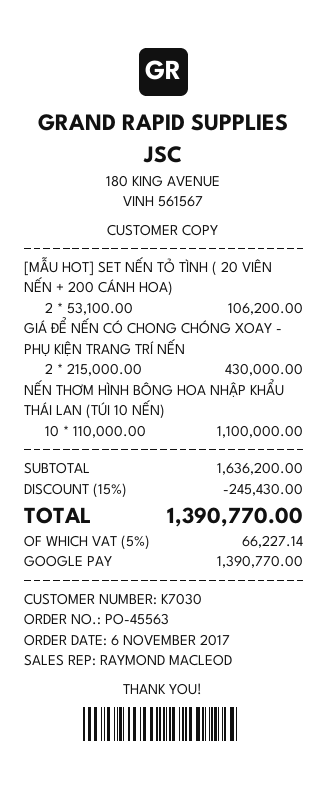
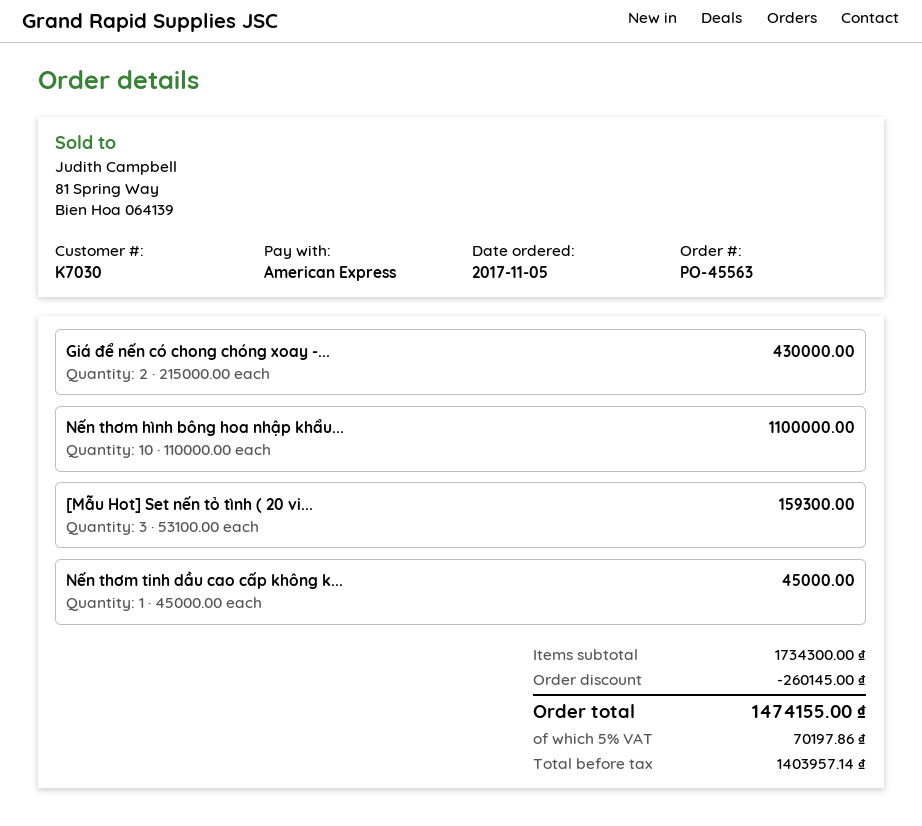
order date: 2017-11-06 -> 2017-11-05
payment method: Google Pay -> American Express
[MẪU HOT] SET NẾN TỎ TÌNH ( 20 VIÊN NẾN + 200 CÁNH HOA): 2 x 53100.00 = 106200.00 -> 3 x 53100.00 = 159300.00
Nến thơm tinh dầu cao cấp không k...: none -> 1 x 45000.00 = 45000.00
subtotal: 1636200.00 -> 1734300.00
discount: 245430.00 -> 260145.00
tax: 5% = 66227.14 -> 5% = 70197.86
total: 1390770.00 -> 1474155.00

